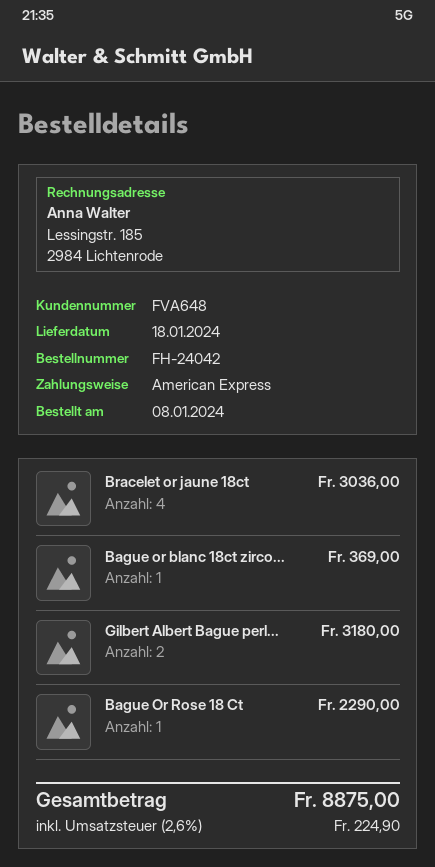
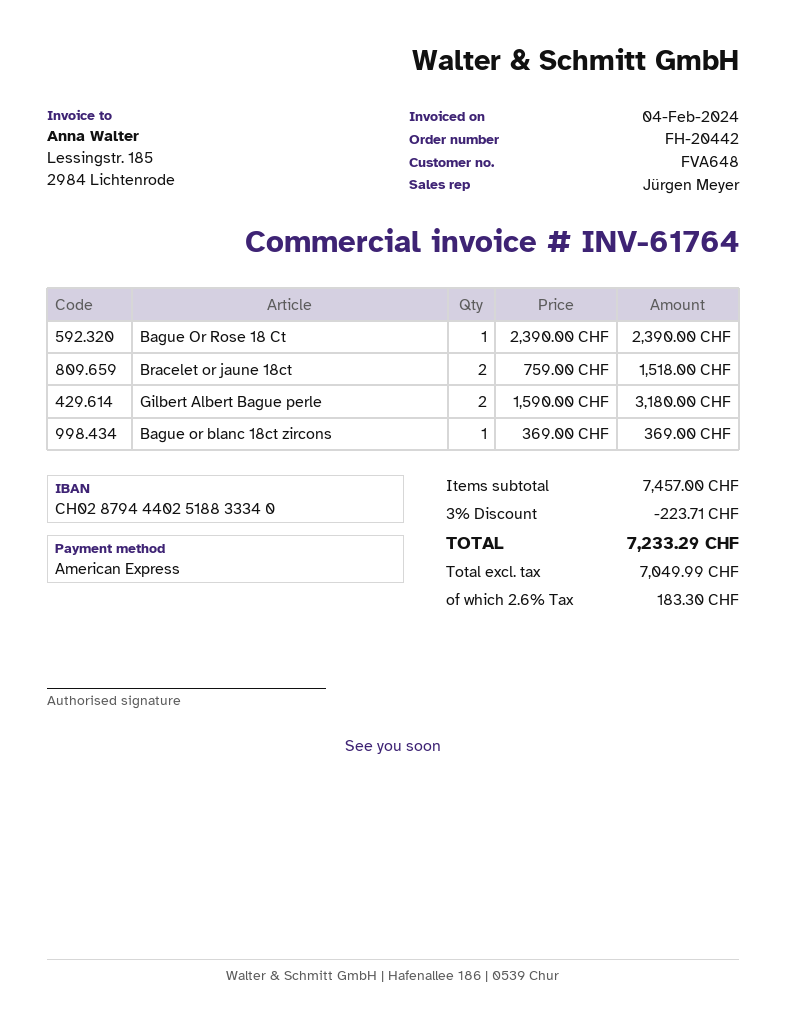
order number: FH-24042 -> FH-20442
Bracelet or jaune 18ct: 4 for 3036.00 -> 2 for 1518.00
Bague Or Rose 18 Ct: 1 for 2290.00 -> 1 for 2390.00
discount: none -> 3% = 223.71
tax: 2.6% = 224.90 -> 2.6% = 183.30
total: 8875.00 -> 7233.29

